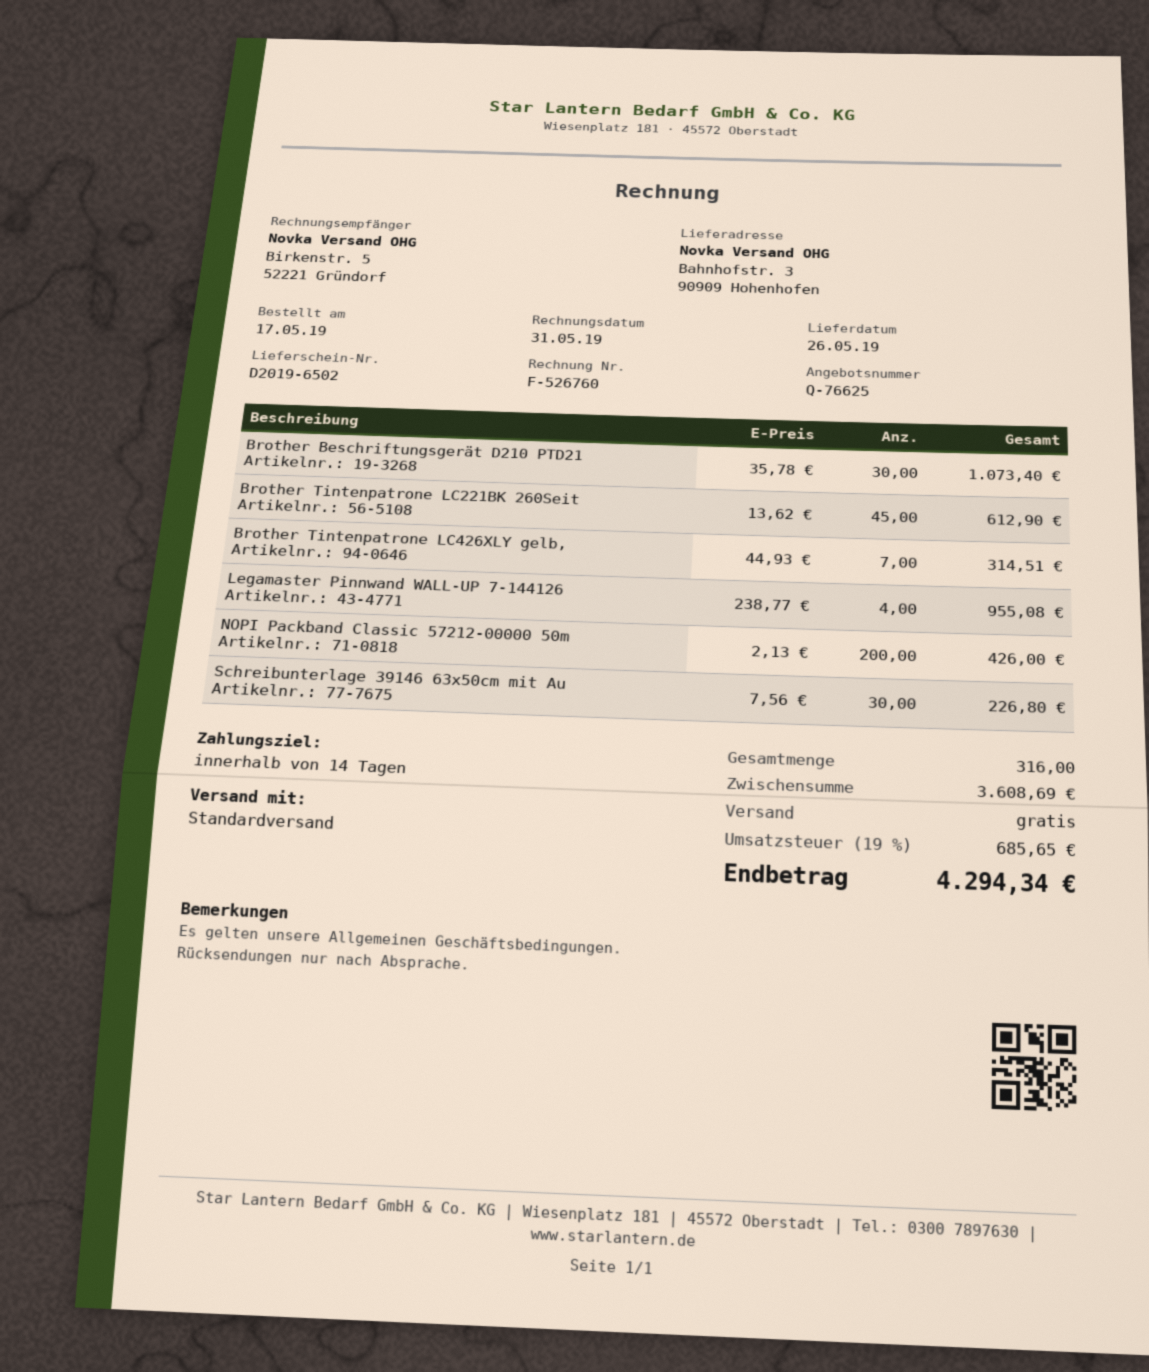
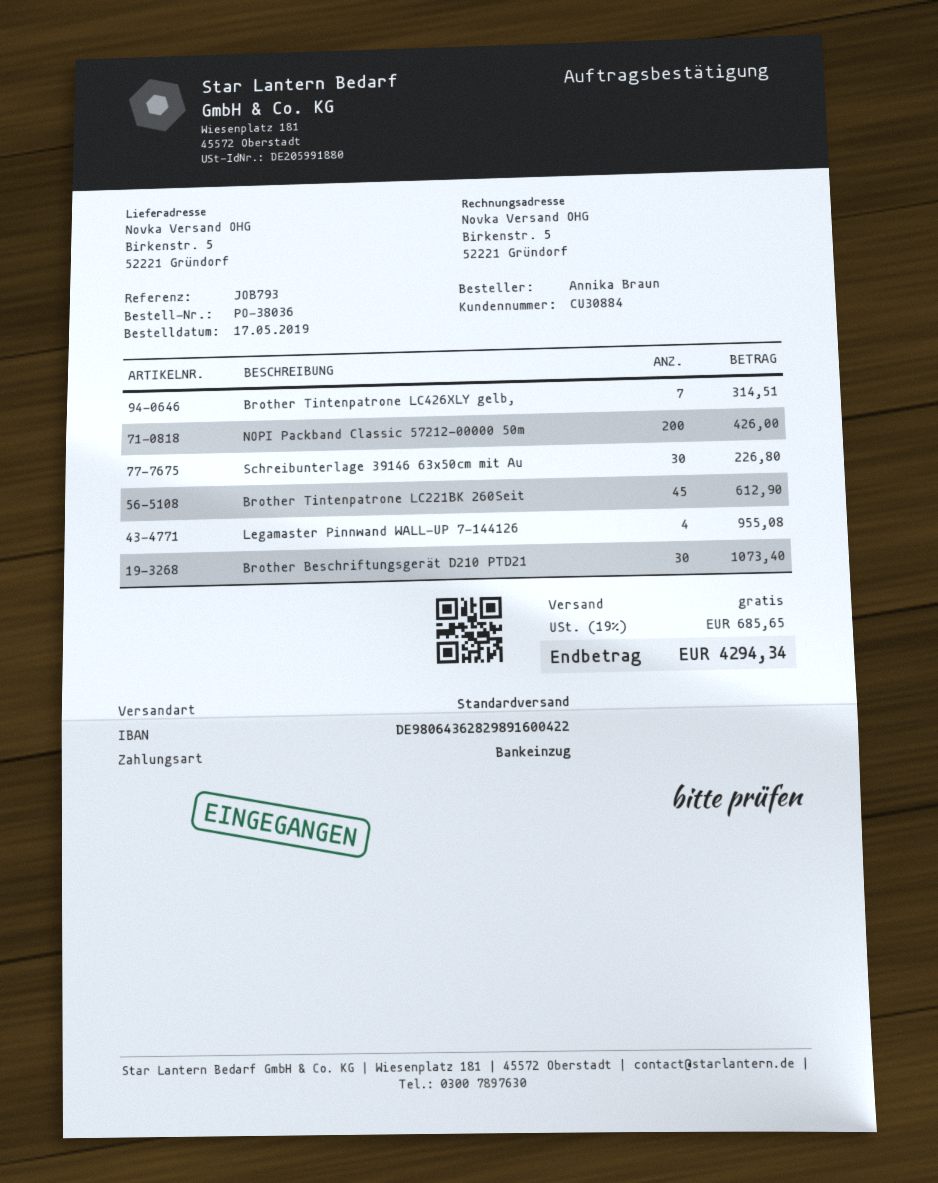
ship to: Bahnhofstr. 3, 90909 Hohenhofen -> Birkenstr. 5, 52221 Gründorf

